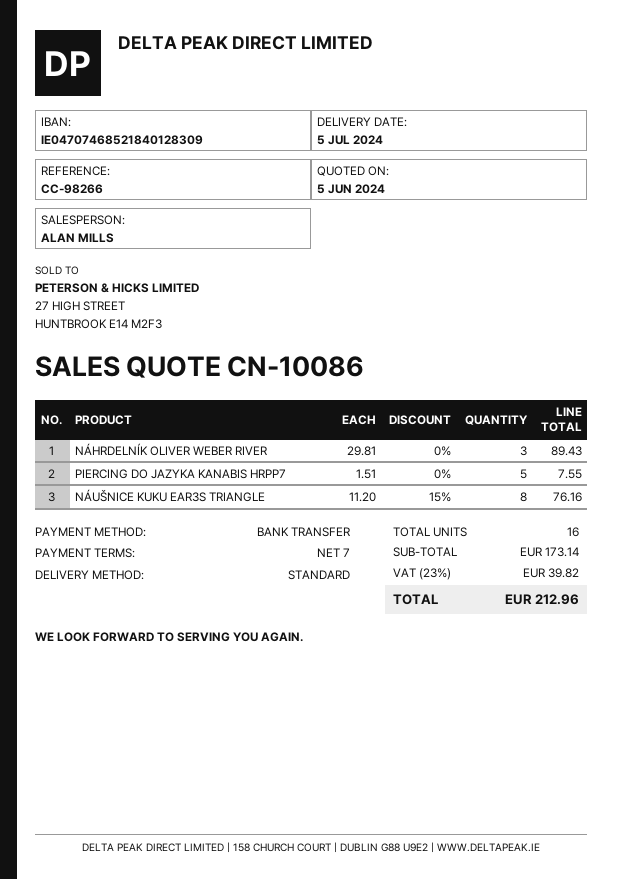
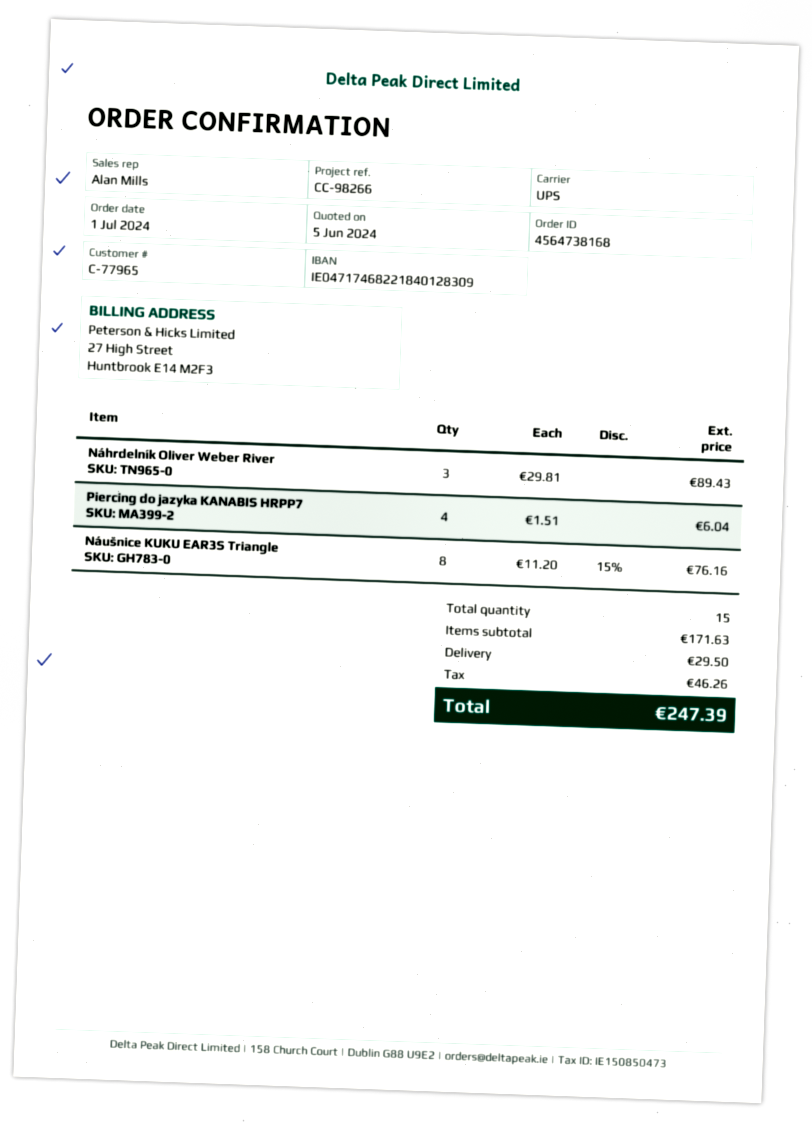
bank account: IE04707468521840128309 -> IE04717468221840128309
shipping method: standard -> UPS
PIERCING DO JAZYKA KANABIS HRPP7: 5 x 1.51 = 7.55 -> 4 x 1.51 = 6.04
total quantity: 16 -> 15
subtotal: 173.14 -> 171.63
shipping: none -> 29.50
tax: 39.82 -> 46.26
total: 212.96 -> 247.39

